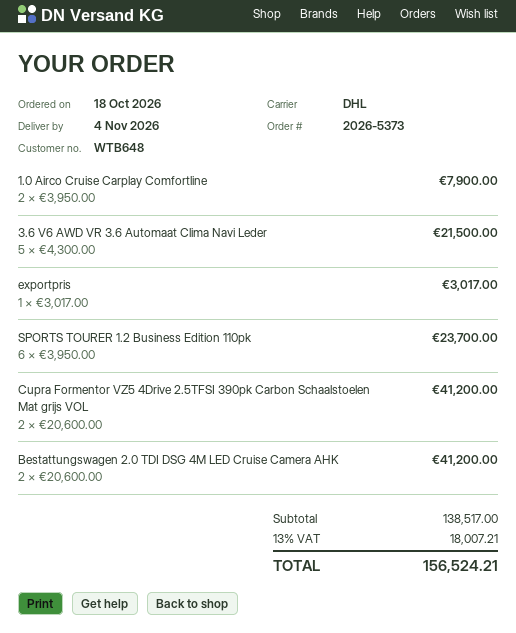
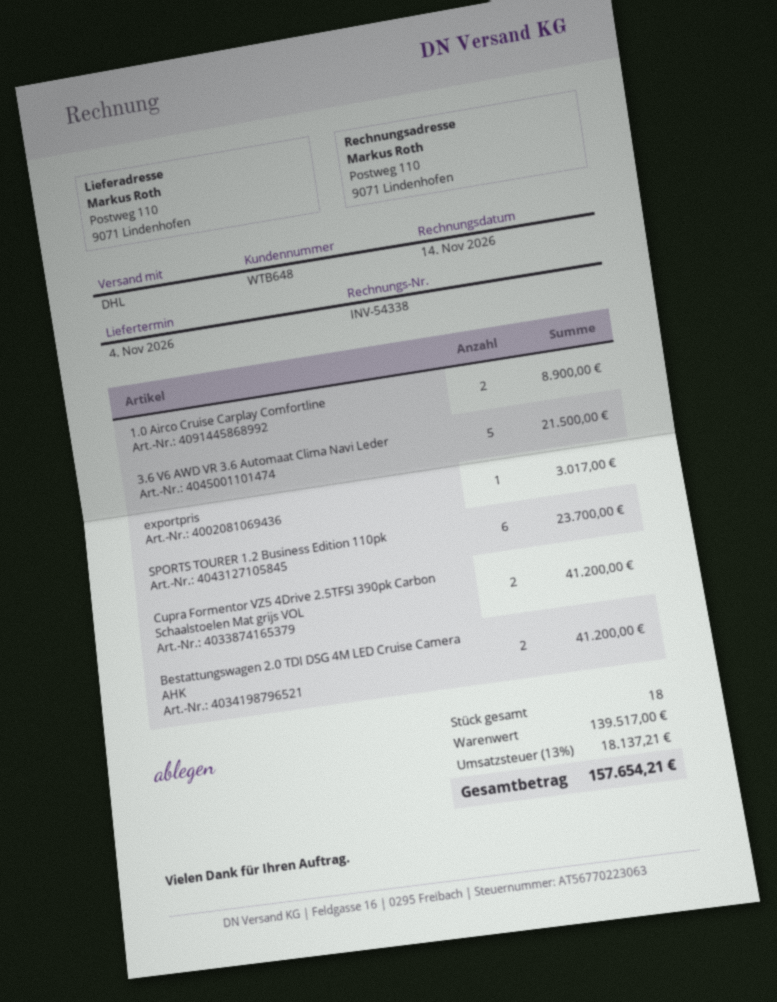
1.0 Airco Cruise Carplay Comfortline: 2 for 7900.00 -> 2 for 8900.00
subtotal: 138517.00 -> 139517.00
tax: 13% = 18007.21 -> 13% = 18137.21
total: 156524.21 -> 157654.21

